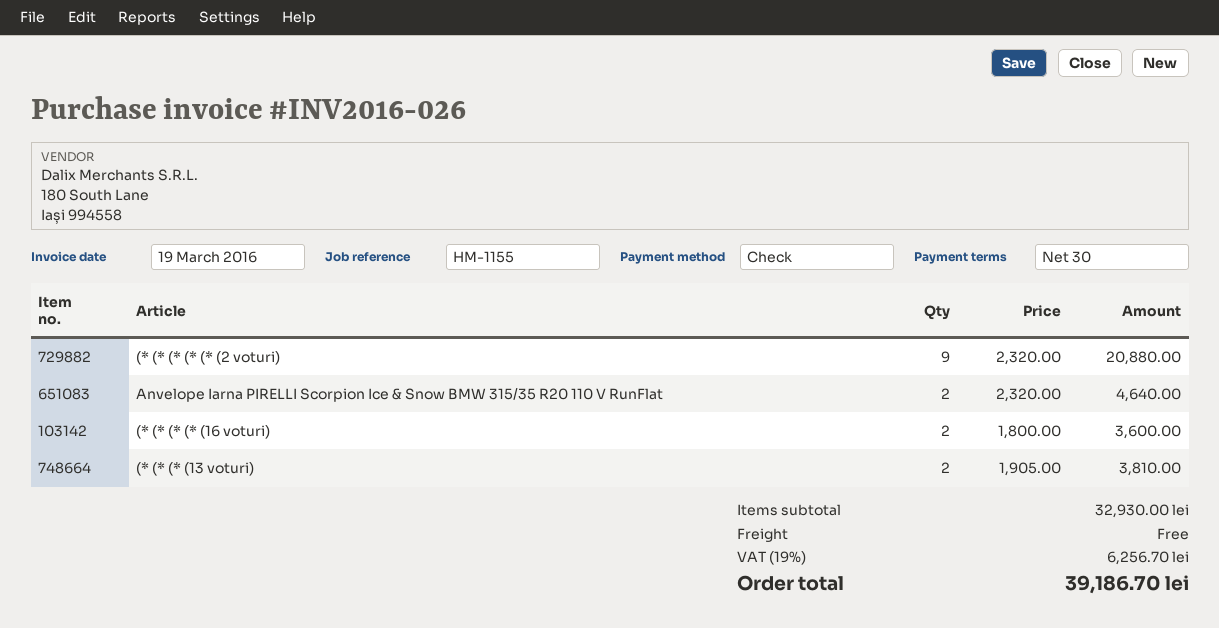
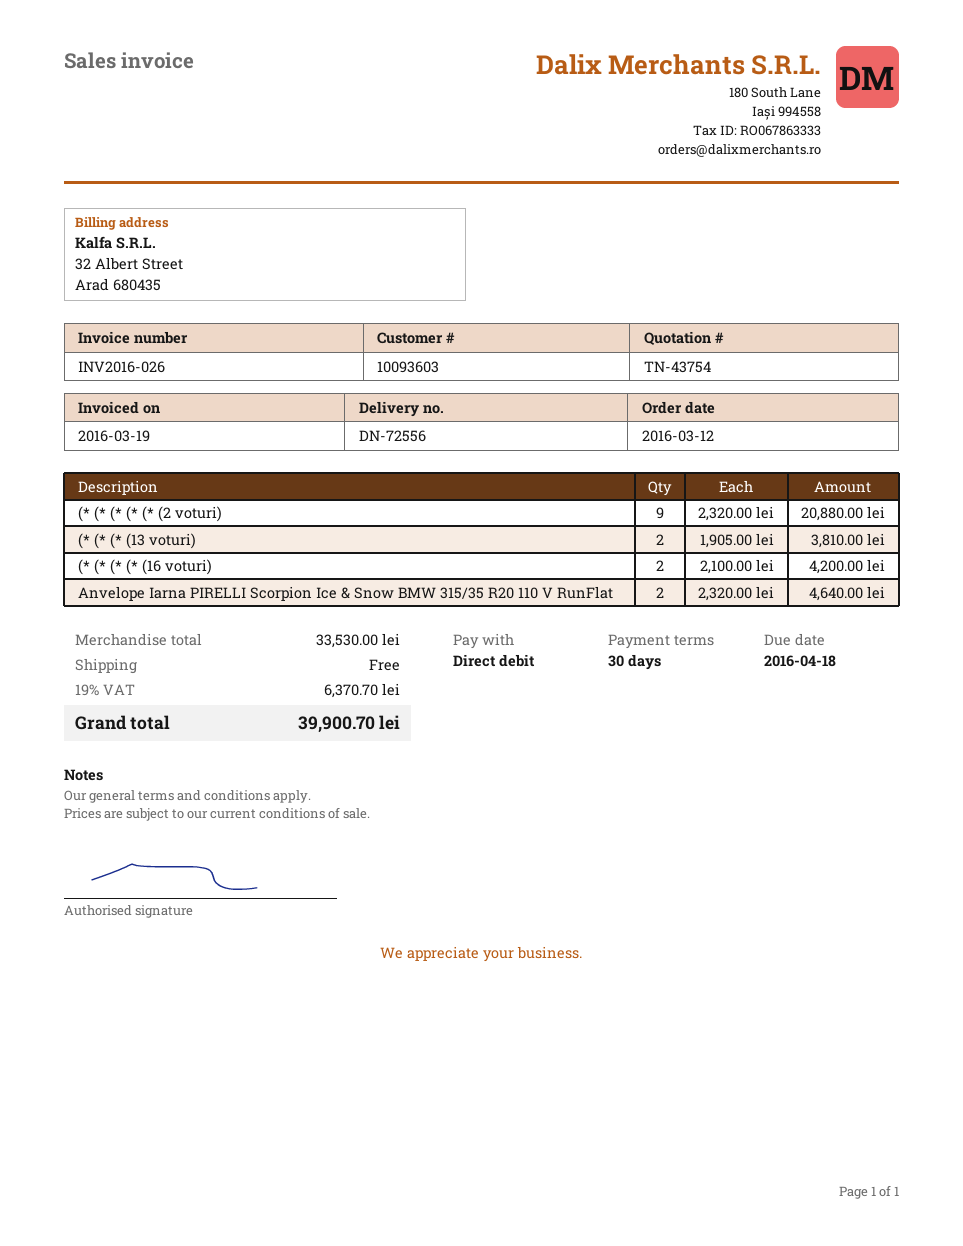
payment method: cheque -> direct debit
(* (* (* (* (16 voturi): 2 x 1800.00 = 3600.00 -> 2 x 2100.00 = 4200.00
subtotal: 32930.00 -> 33530.00
tax: 19% = 6256.70 -> 19% = 6370.70
total: 39186.70 -> 39900.70

